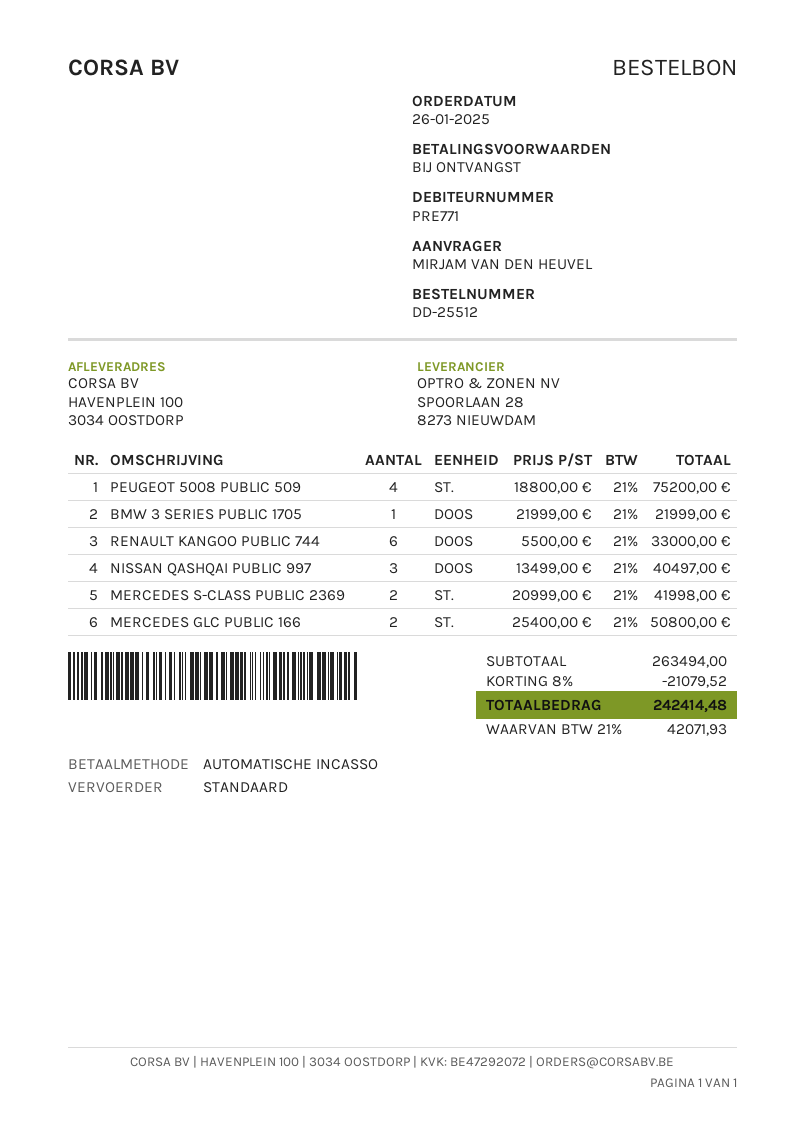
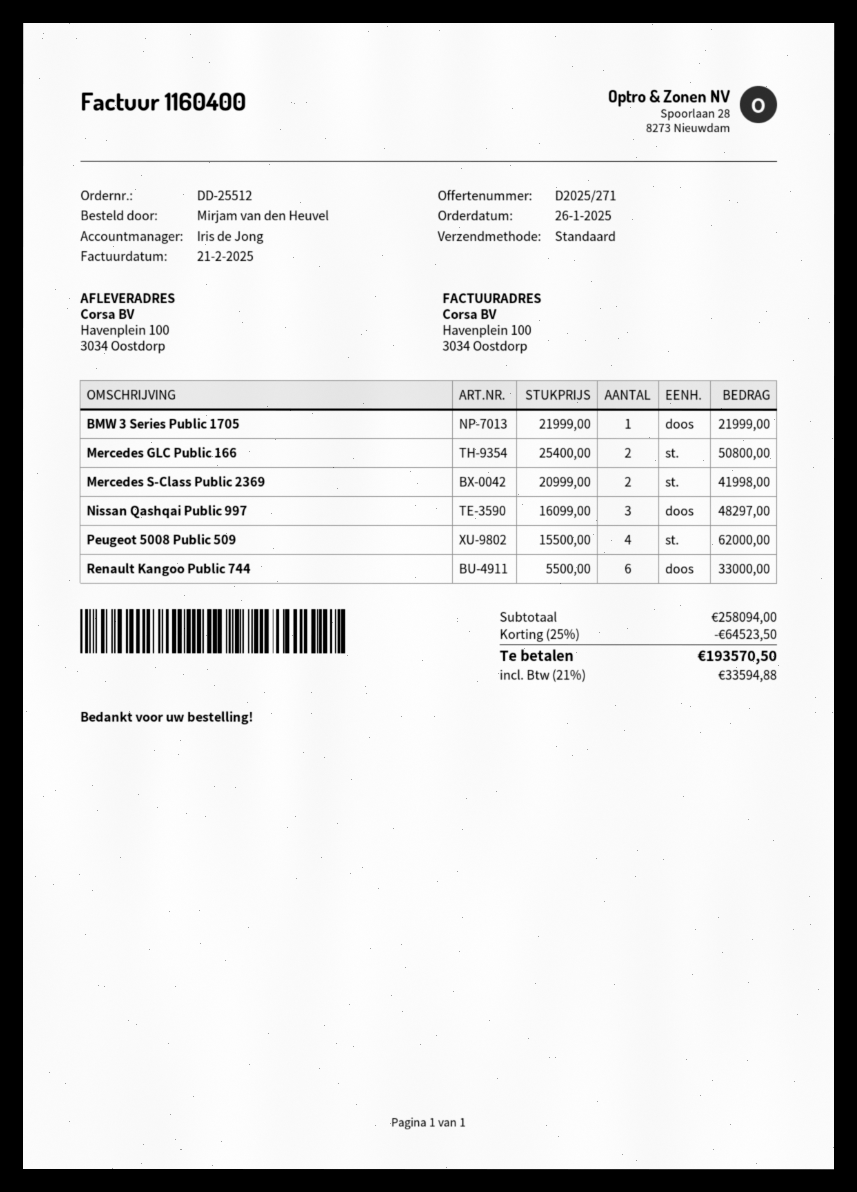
PEUGEOT 5008 PUBLIC 509: 4 x 18800.00 = 75200.00 -> 4 x 15500.00 = 62000.00
NISSAN QASHQAI PUBLIC 997: 3 x 13499.00 = 40497.00 -> 3 x 16099.00 = 48297.00
subtotal: 263494.00 -> 258094.00
discount: 8% = 21079.52 -> 25% = 64523.50
tax: 21% = 42071.93 -> 21% = 33594.88
total: 242414.48 -> 193570.50

